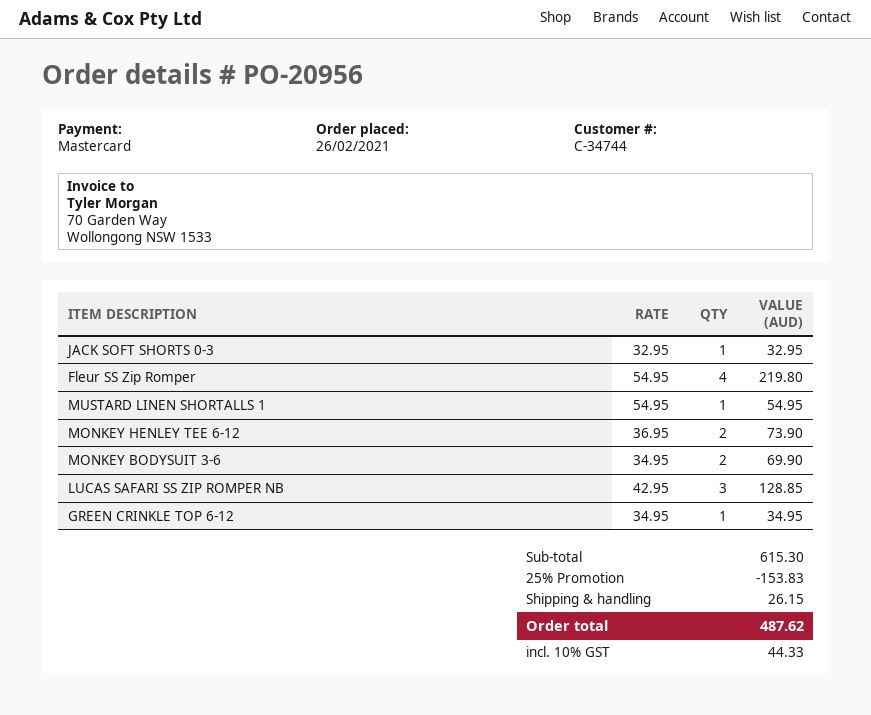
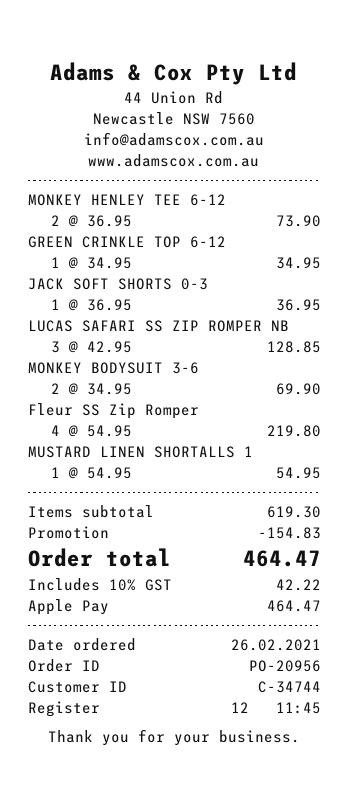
payment method: Mastercard -> Apple Pay
JACK SOFT SHORTS 0-3: 1 x 32.95 = 32.95 -> 1 x 36.95 = 36.95
subtotal: 615.30 -> 619.30
discount: 153.83 -> 154.83
shipping: 26.15 -> none
tax: 10% = 44.33 -> 10% = 42.22
total: 487.62 -> 464.47

